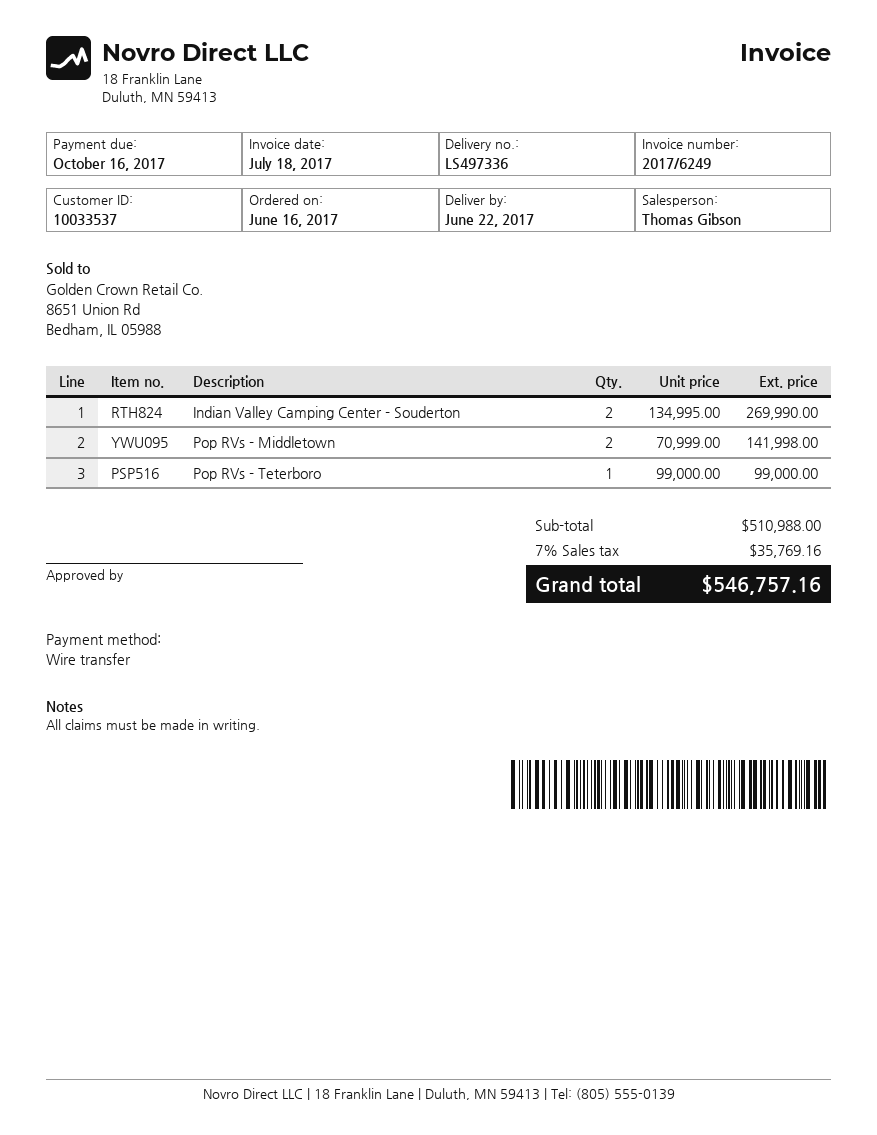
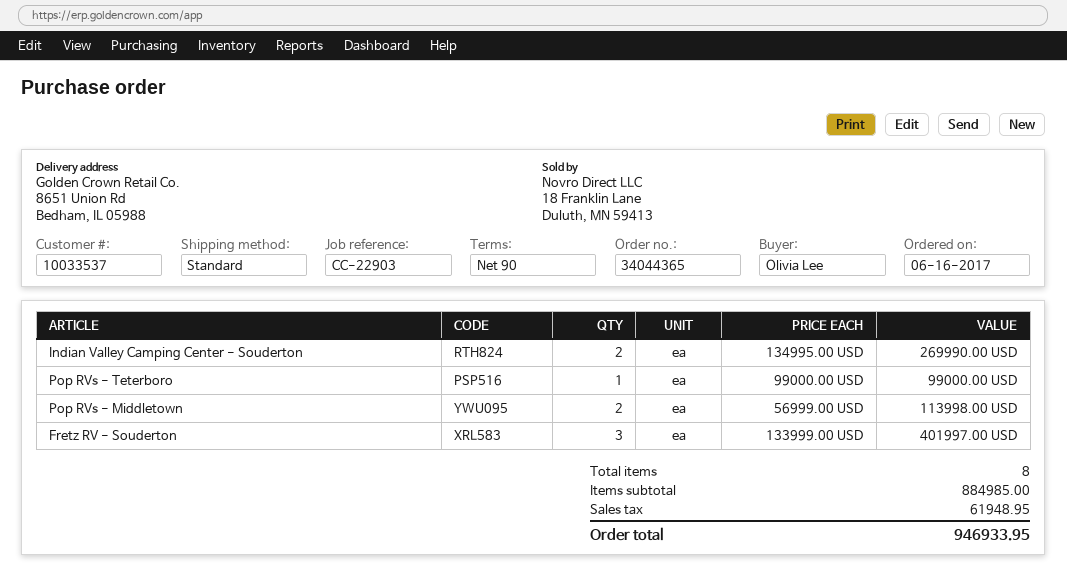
Pop RVs - Middletown: 2 x 70999.00 = 141998.00 -> 2 x 56999.00 = 113998.00
Fretz RV - Souderton: none -> 3 x 133999.00 = 401997.00
subtotal: 510988.00 -> 884985.00
tax: 35769.16 -> 61948.95
total: 546757.16 -> 946933.95

